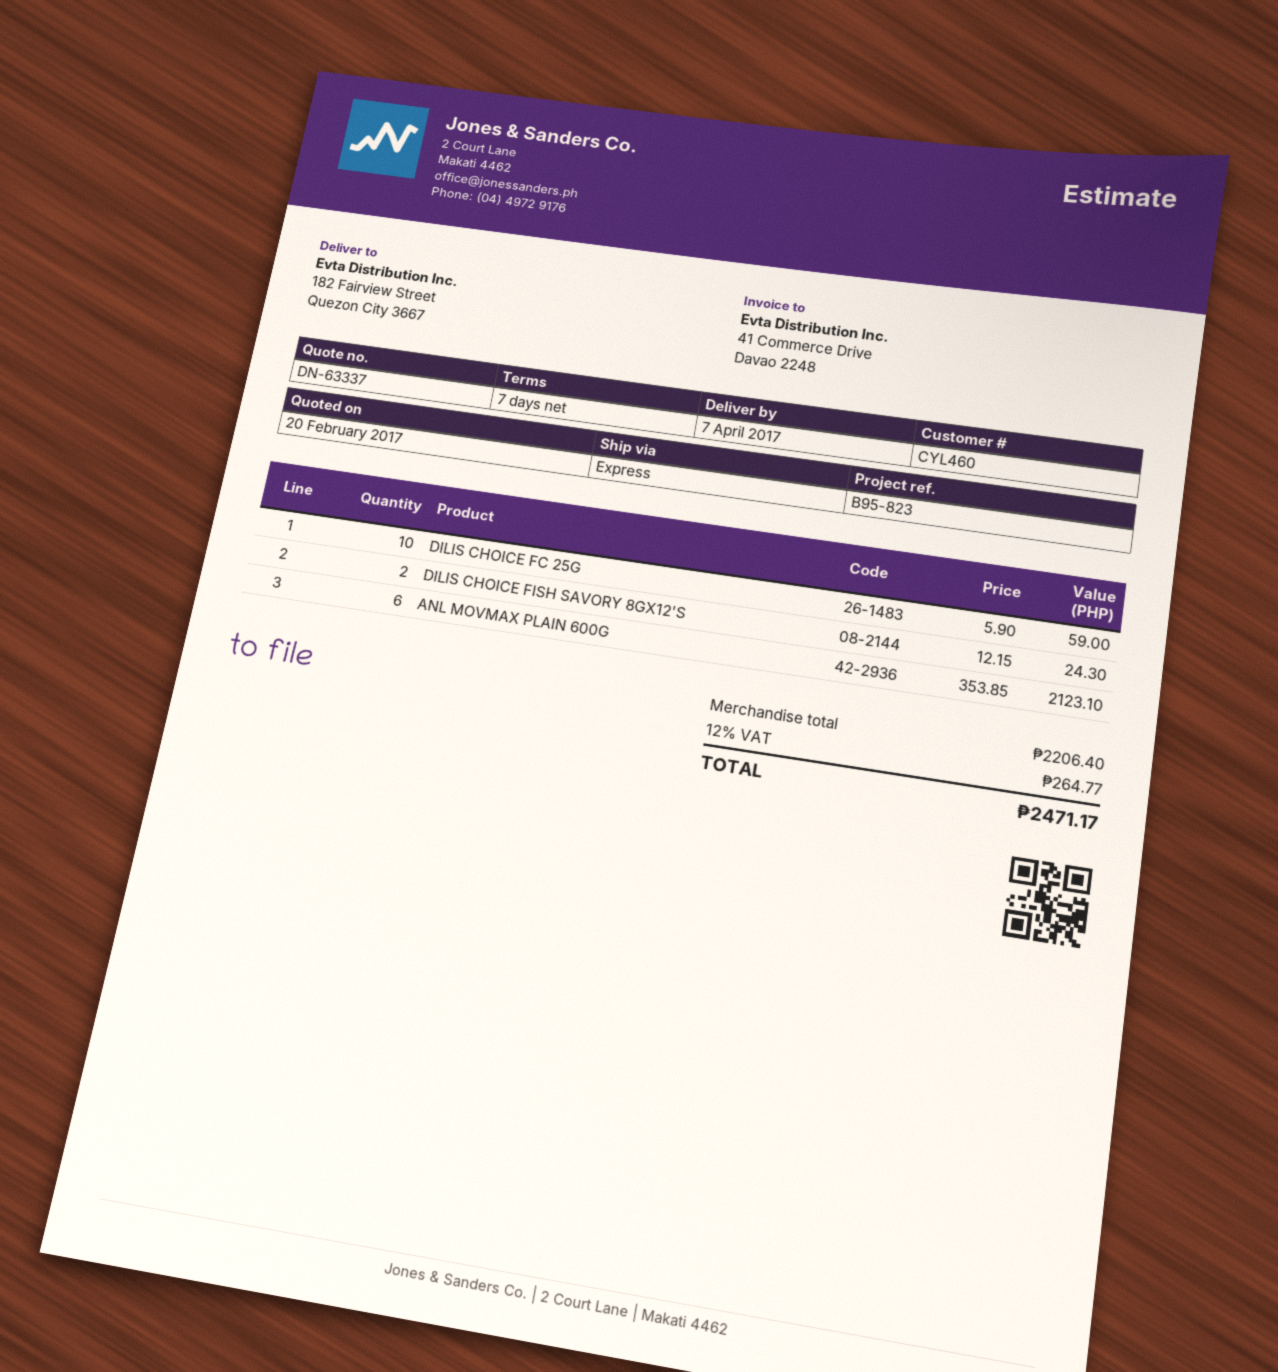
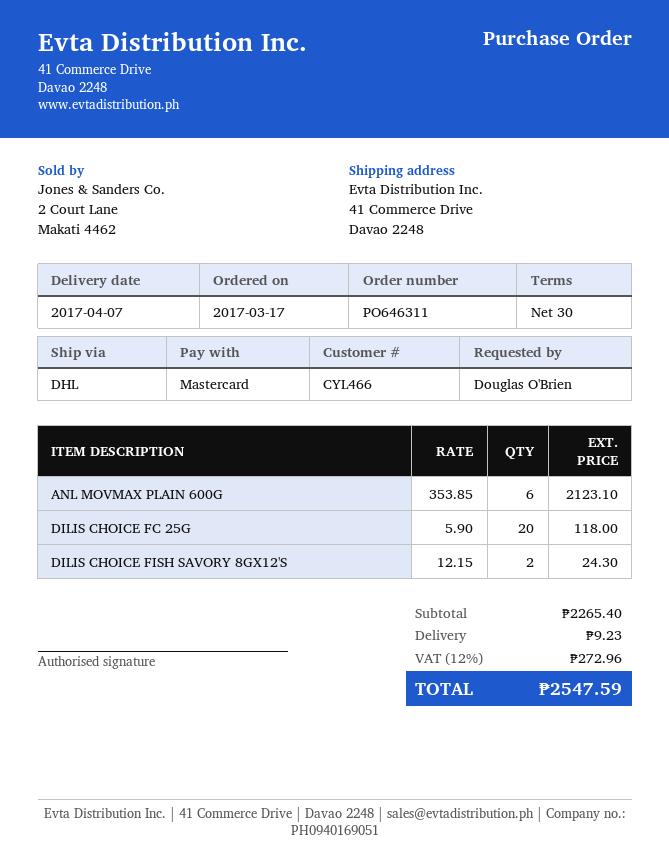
payment terms: 7 days -> 30 days
customer number: CYL460 -> CYL466
shipping method: express -> DHL
ship to: 182 Fairview Street, Quezon City 3667 -> 41 Commerce Drive, Davao 2248
DILIS CHOICE FC 25G: 10 x 5.90 = 59.00 -> 20 x 5.90 = 118.00
subtotal: 2206.40 -> 2265.40
shipping: none -> 9.23
tax: 12% = 264.77 -> 12% = 272.96
total: 2471.17 -> 2547.59

